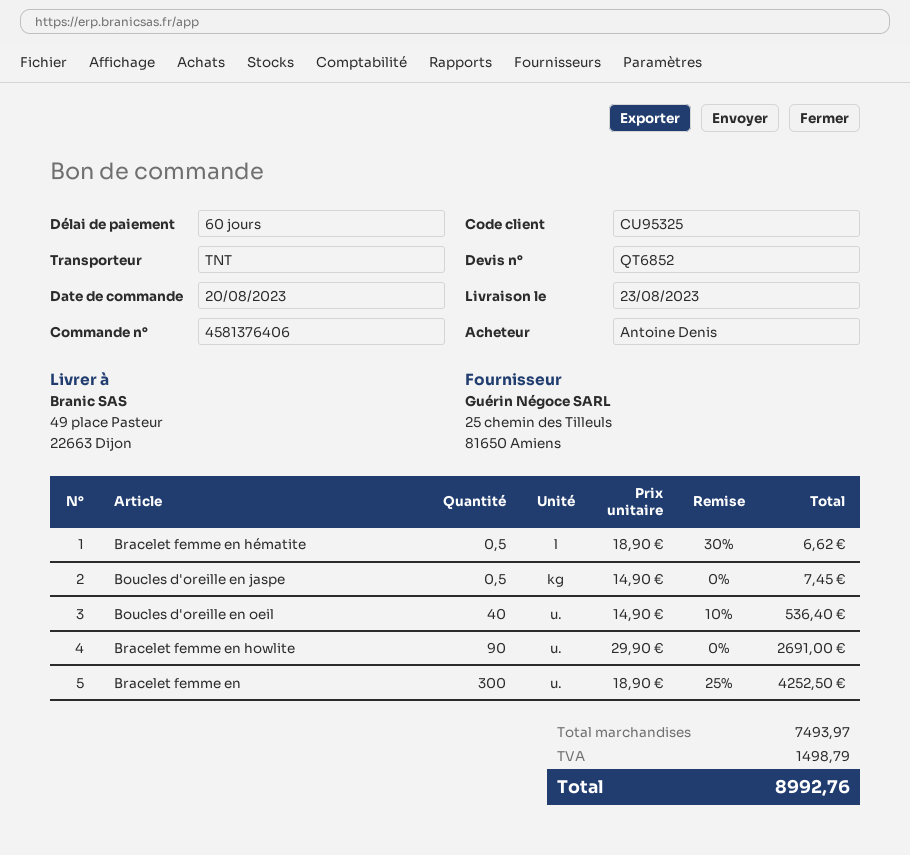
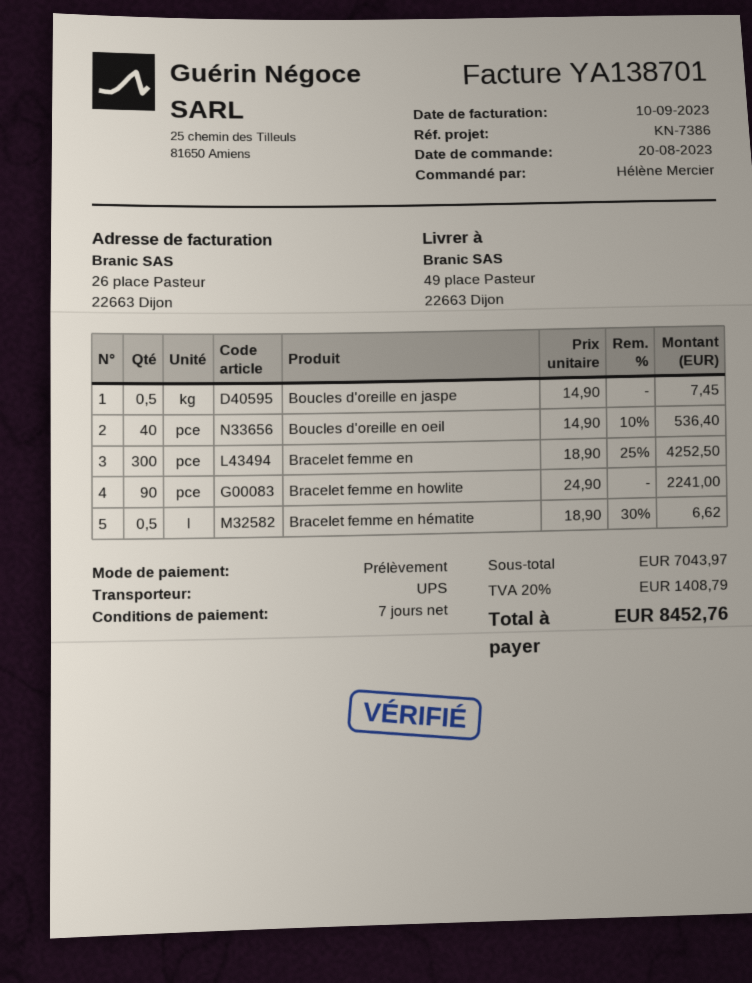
payment terms: 60 days -> 7 days
ordered by: Antoine Denis -> Hélène Mercier
shipping method: TNT -> UPS
Bracelet femme en howlite: 90 x 29.90 = 2691.00 -> 90 x 24.90 = 2241.00
subtotal: 7493.97 -> 7043.97
tax: 1498.79 -> 1408.79
total: 8992.76 -> 8452.76

